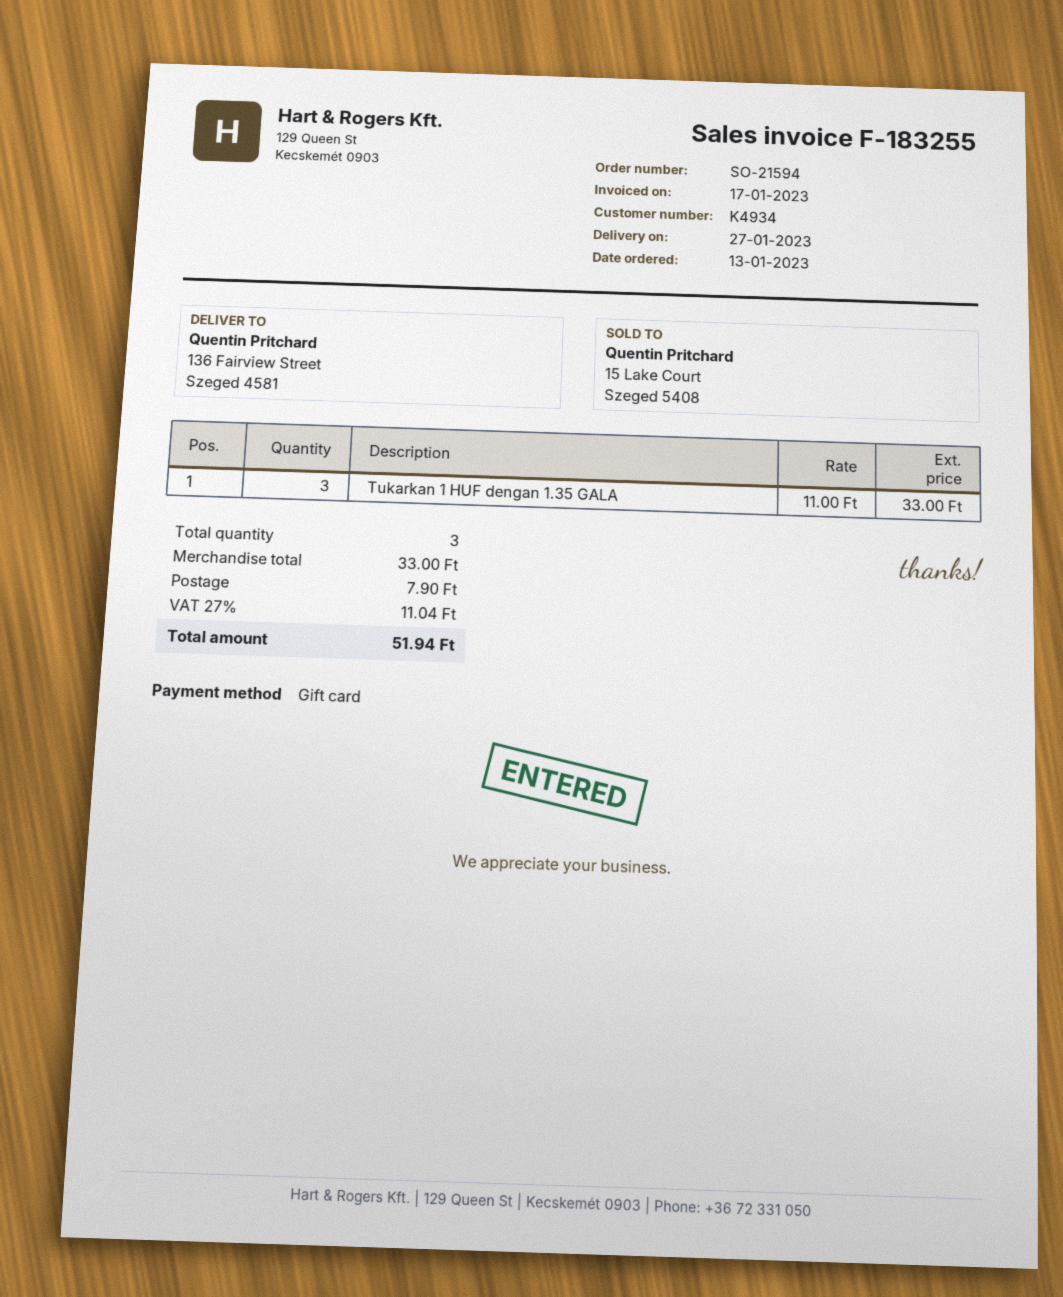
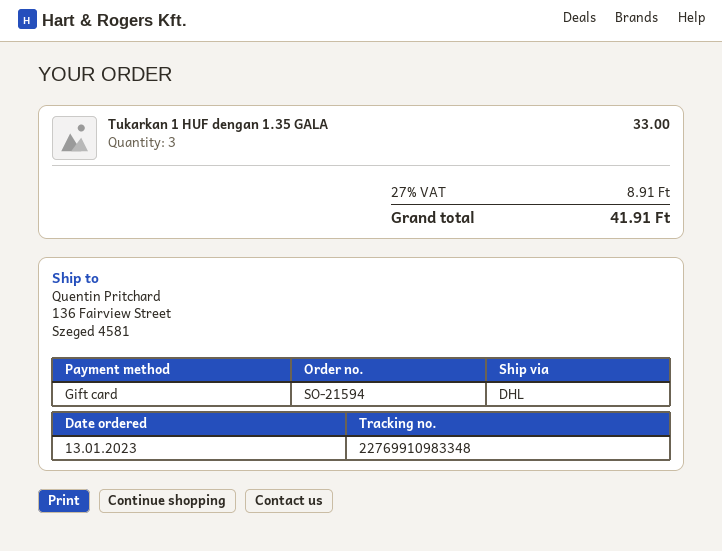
shipping: 7.90 -> none
tax: 27% = 11.04 -> 27% = 8.91
total: 51.94 -> 41.91

